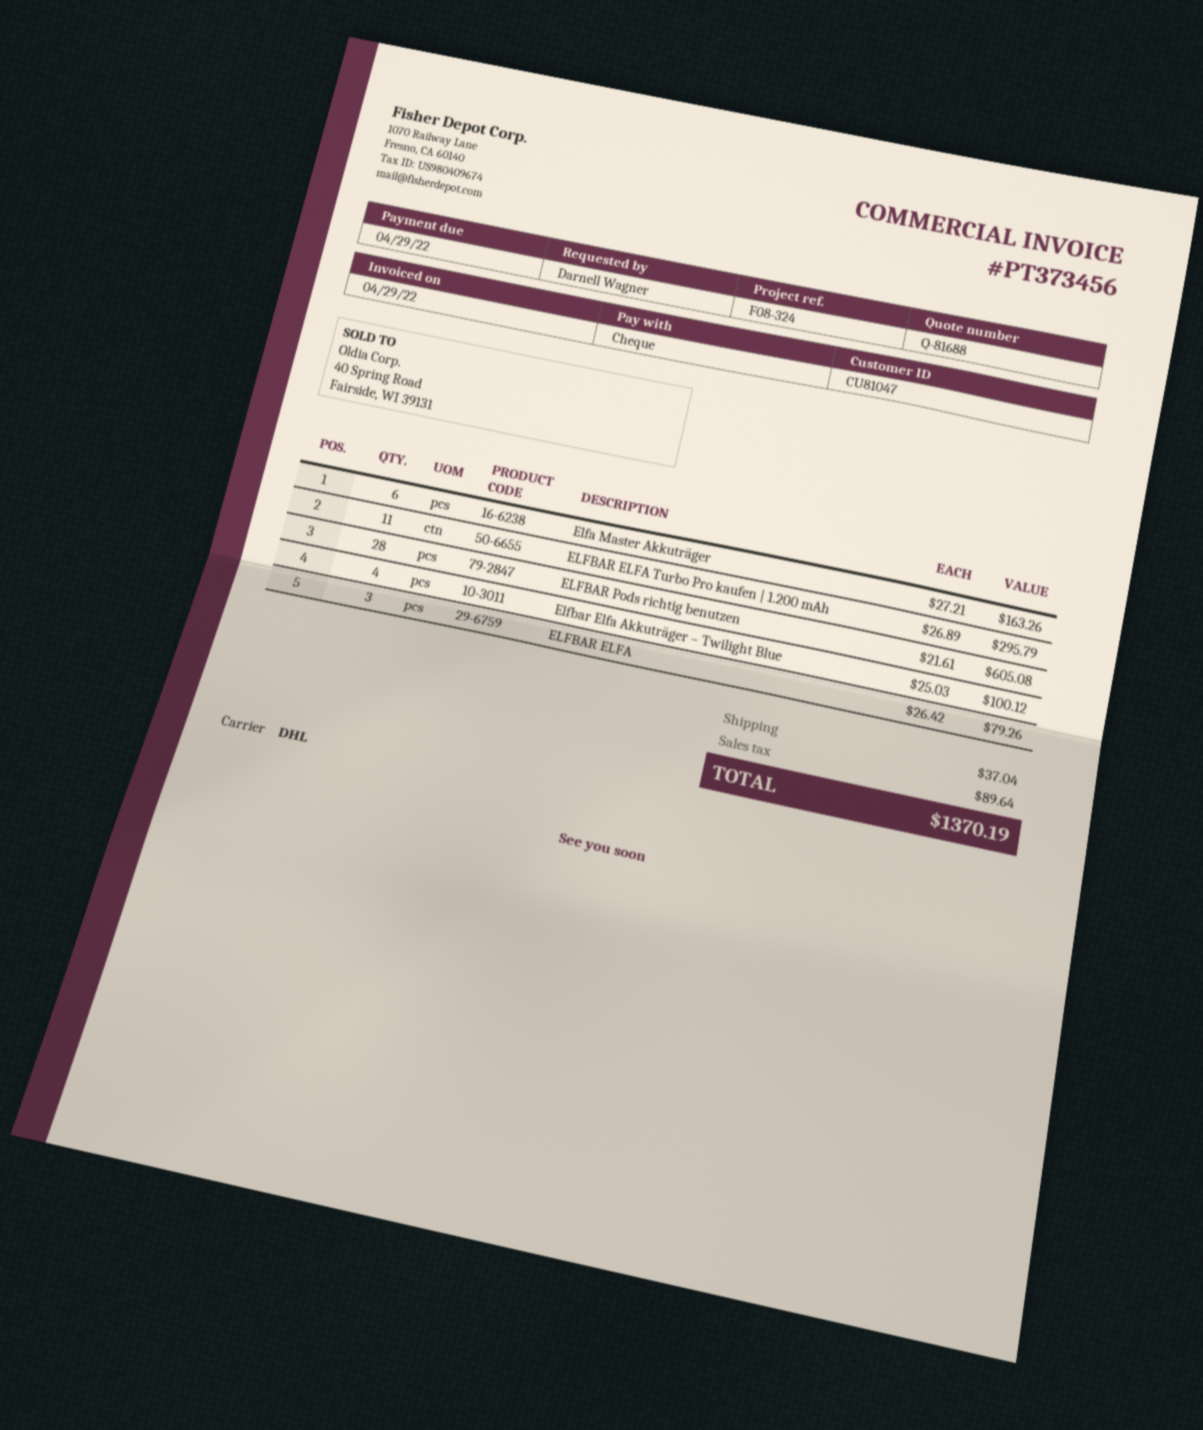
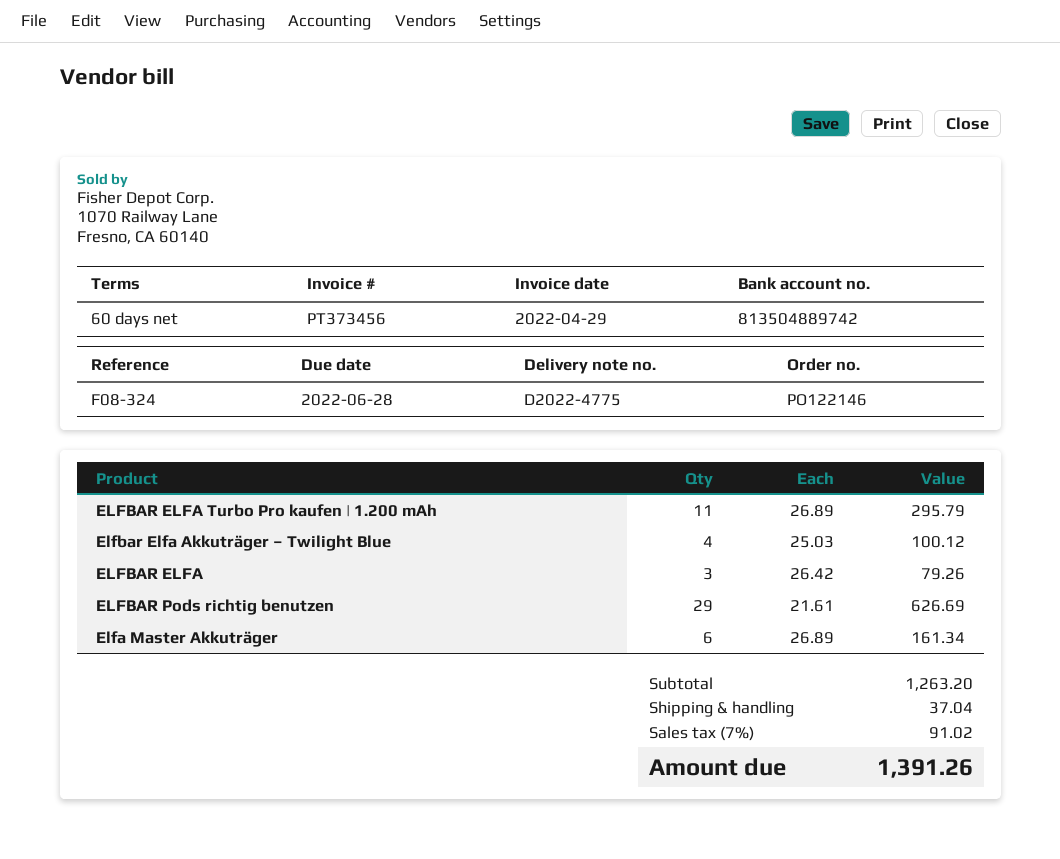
due date: 2022-04-29 -> 2022-06-28
Elfa Master Akkuträger: 6 x 27.21 = 163.26 -> 6 x 26.89 = 161.34
ELFBAR Pods richtig benutzen: 28 x 21.61 = 605.08 -> 29 x 21.61 = 626.69
tax: 89.64 -> 91.02
total: 1370.19 -> 1391.26

